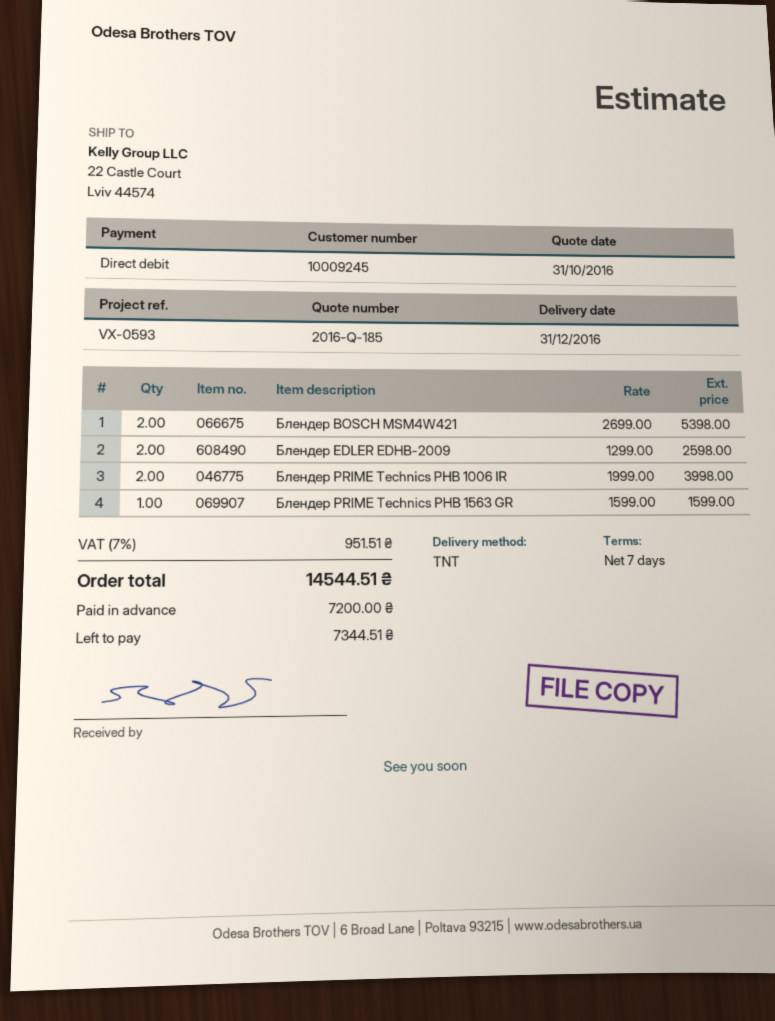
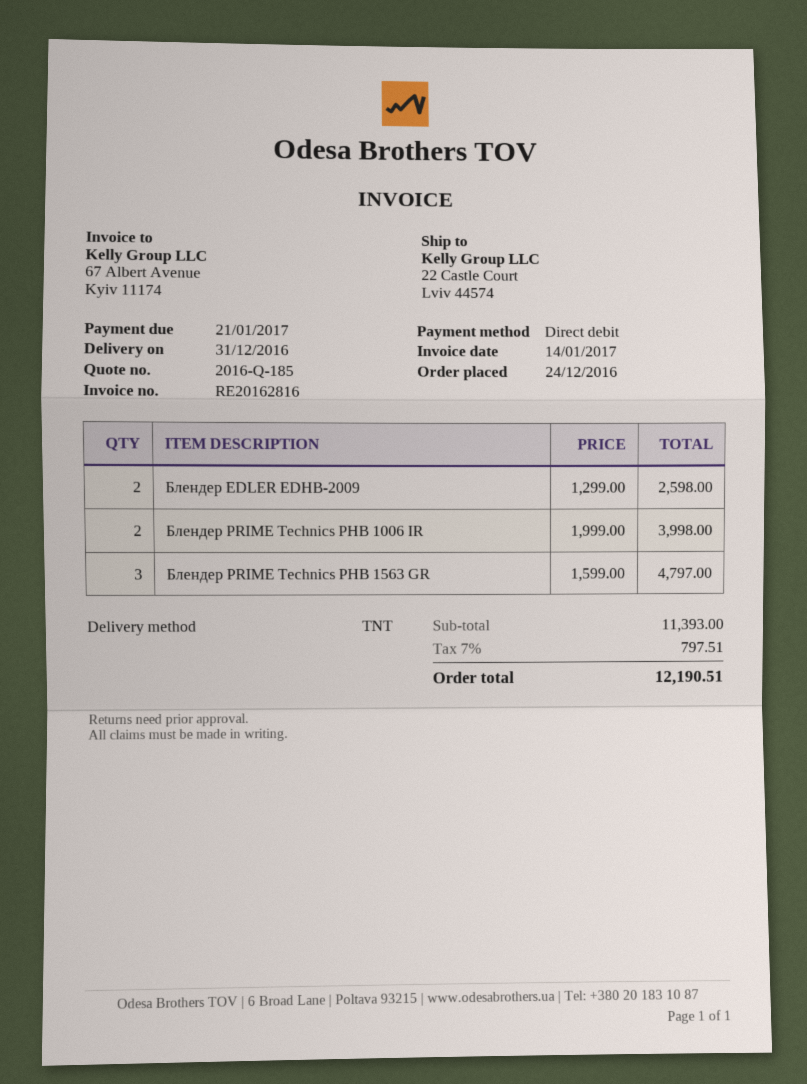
Блендер BOSCH MSM4W421: 2 x 2699.00 = 5398.00 -> none
Блендер PRIME Technics PHB 1563 GR: 1 x 1599.00 = 1599.00 -> 3 x 1599.00 = 4797.00
tax: 7% = 951.51 -> 7% = 797.51
total: 14544.51 -> 12190.51

